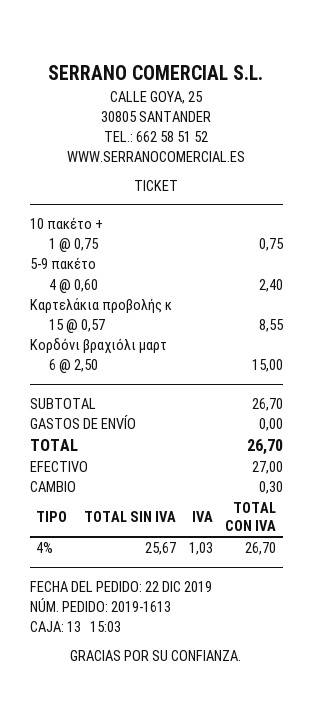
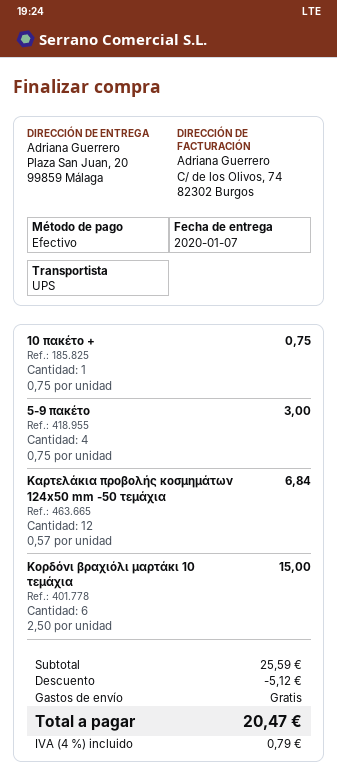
5-9 πακέτο: 4 x 0.60 = 2.40 -> 4 x 0.75 = 3.00
Καρτελάκια προβολής κ: 15 x 0.57 = 8.55 -> 12 x 0.57 = 6.84
subtotal: 26.70 -> 25.59
discount: none -> 5.12
tax: 4% = 1.03 -> 4% = 0.79
total: 26.70 -> 20.47

